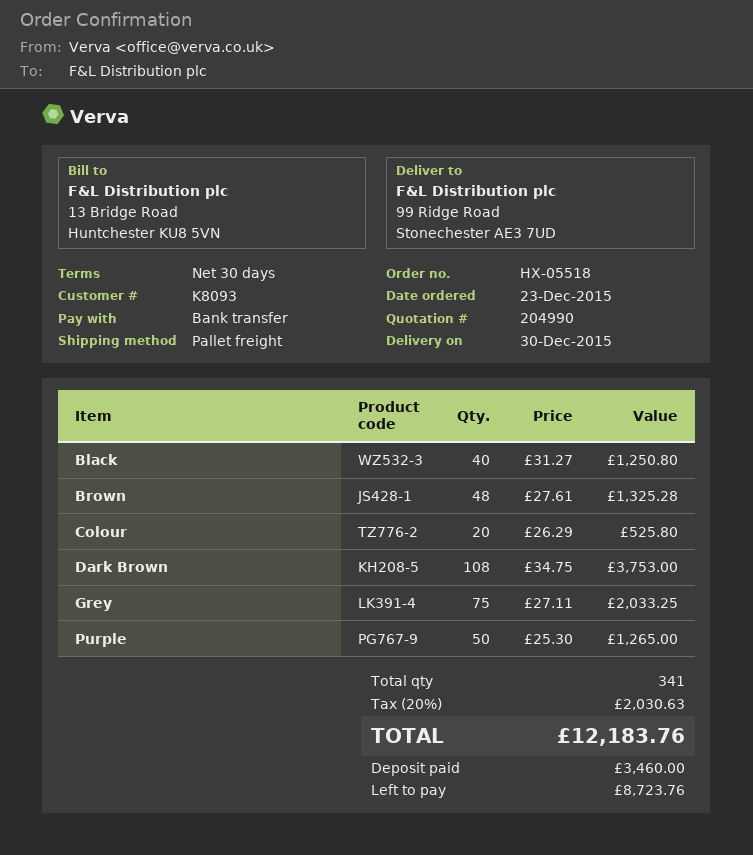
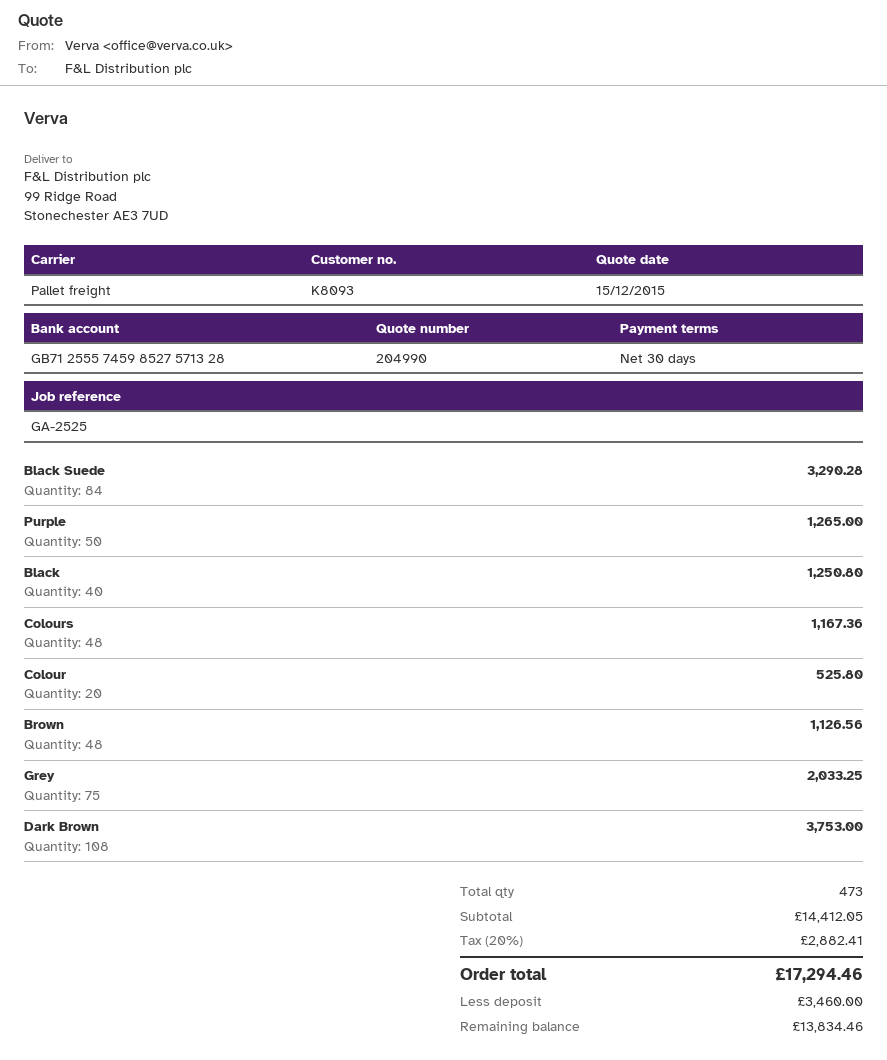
Brown: 48 for 1325.28 -> 48 for 1126.56
Black Suede: none -> 84 for 3290.28
Colours: none -> 48 for 1167.36
total quantity: 341 -> 473
tax: 20% = 2030.63 -> 20% = 2882.41
total: 12183.76 -> 17294.46
balance: 8723.76 -> 13834.46

